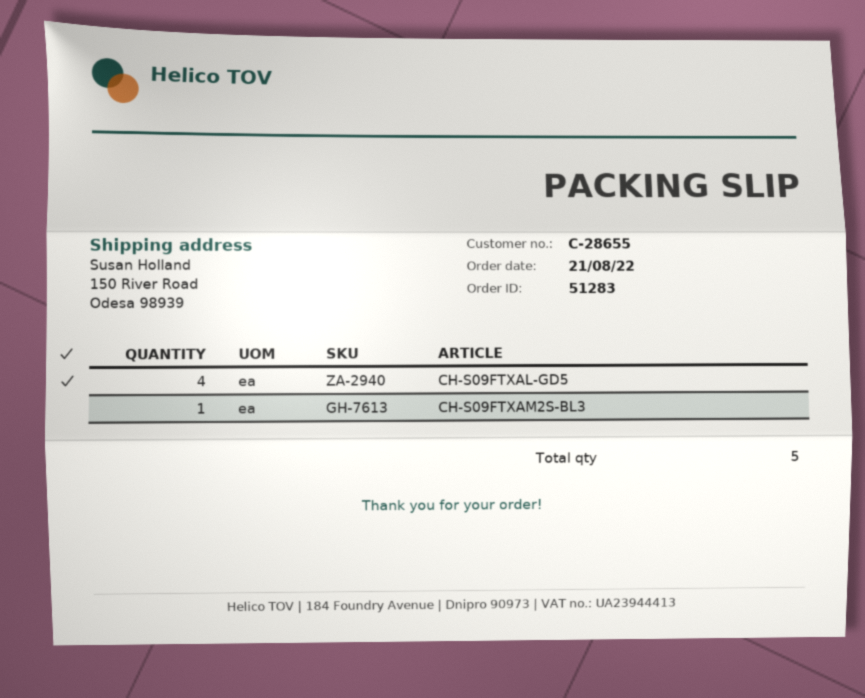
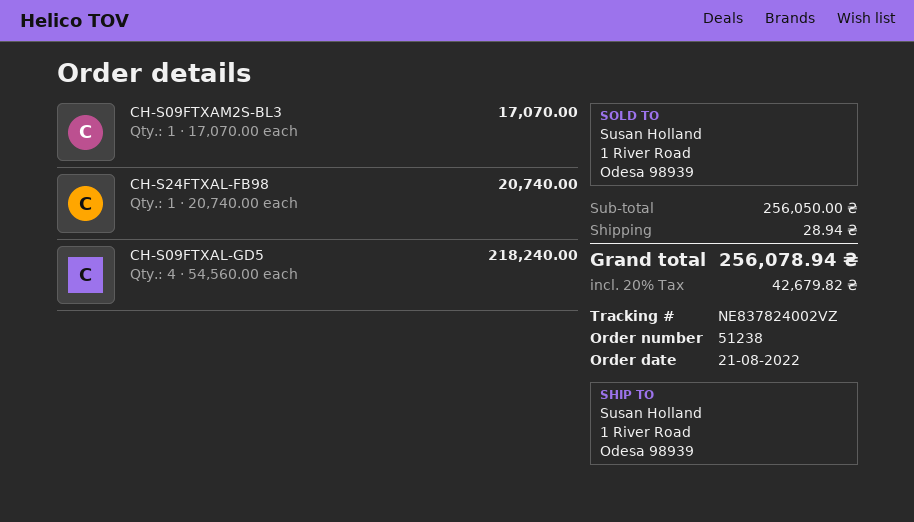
order number: 51283 -> 51238
ship to: 150 River Road, Odesa 98939 -> 1 River Road, Odesa 98939
CH-S24FTXAL-FB98: none -> 1

